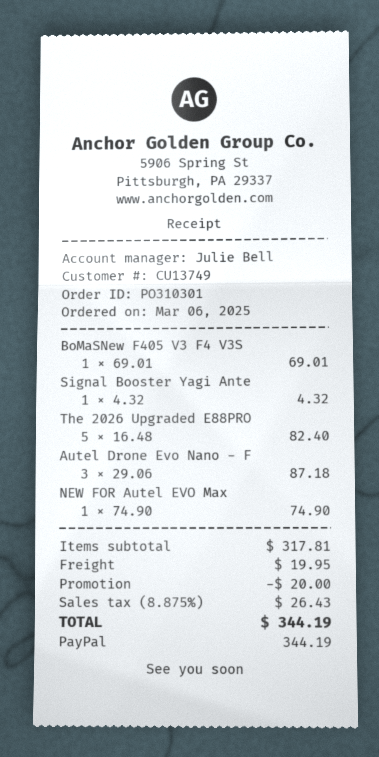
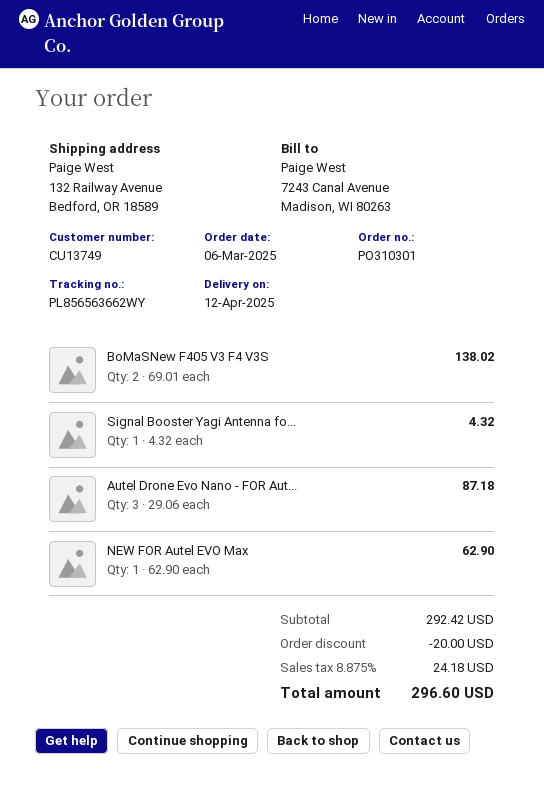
BoMaSNew F405 V3 F4 V3S: 1 x 69.01 = 69.01 -> 2 x 69.01 = 138.02
The 2026 Upgraded E88PRO: 5 x 16.48 = 82.40 -> none
NEW FOR Autel EVO Max: 1 x 74.90 = 74.90 -> 1 x 62.90 = 62.90
subtotal: 317.81 -> 292.42
shipping: 19.95 -> none
tax: 8.875% = 26.43 -> 8.875% = 24.18
total: 344.19 -> 296.60

